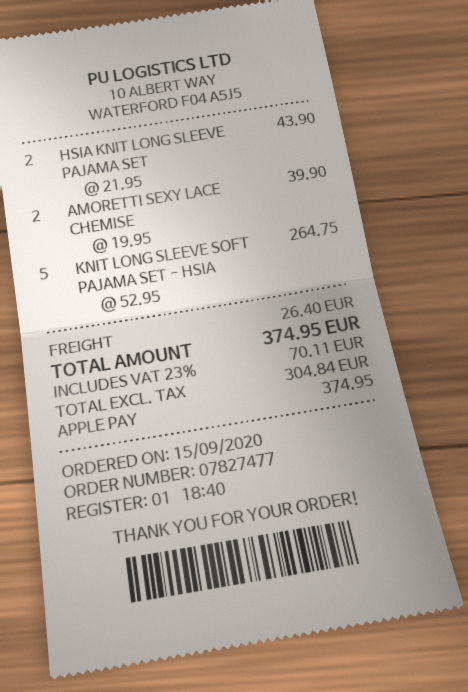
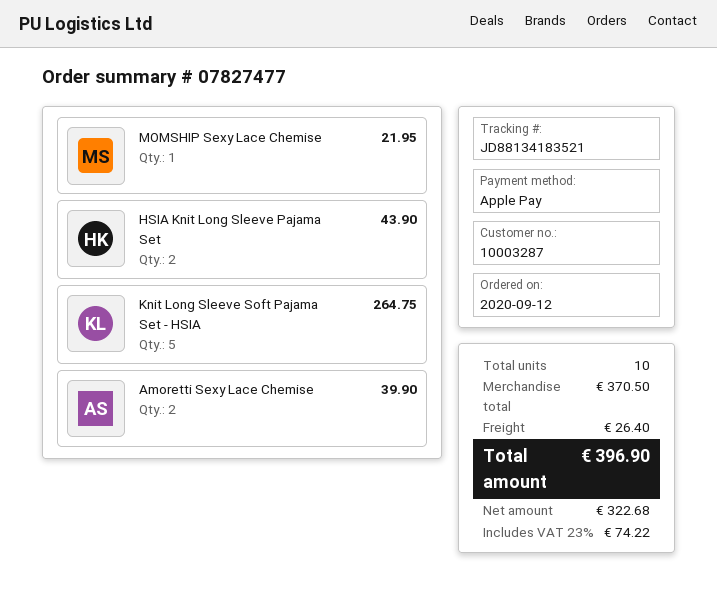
order date: 2020-09-15 -> 2020-09-12
MOMSHIP Sexy Lace Chemise: none -> 1 for 21.95
net: 304.84 -> 322.68
tax: 23% = 70.11 -> 23% = 74.22
total: 374.95 -> 396.90

